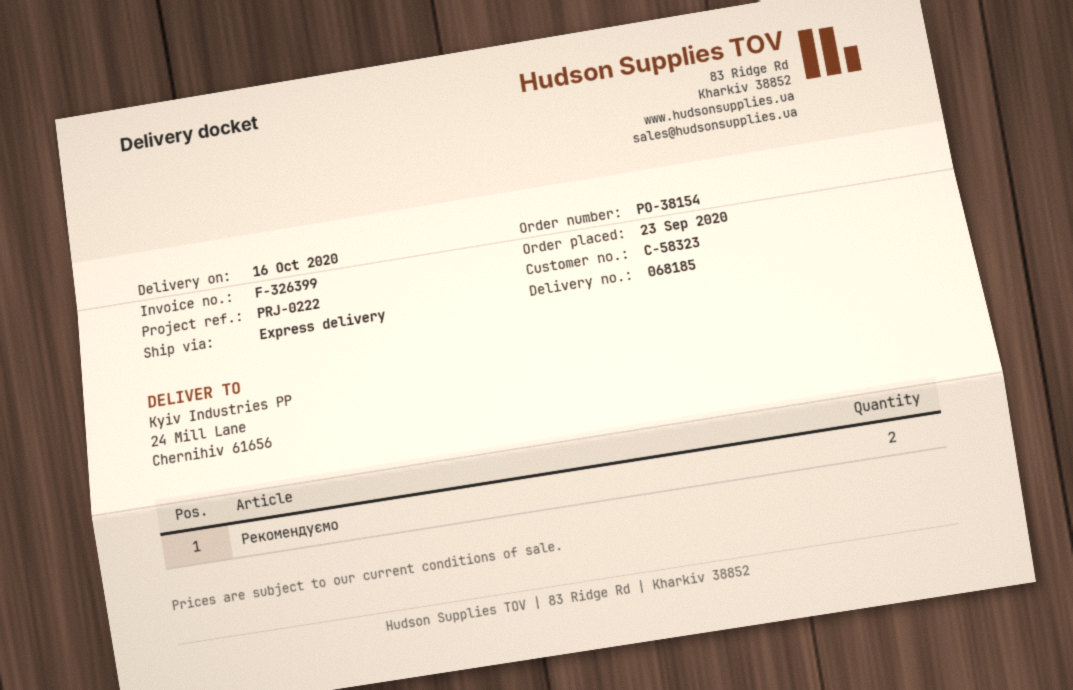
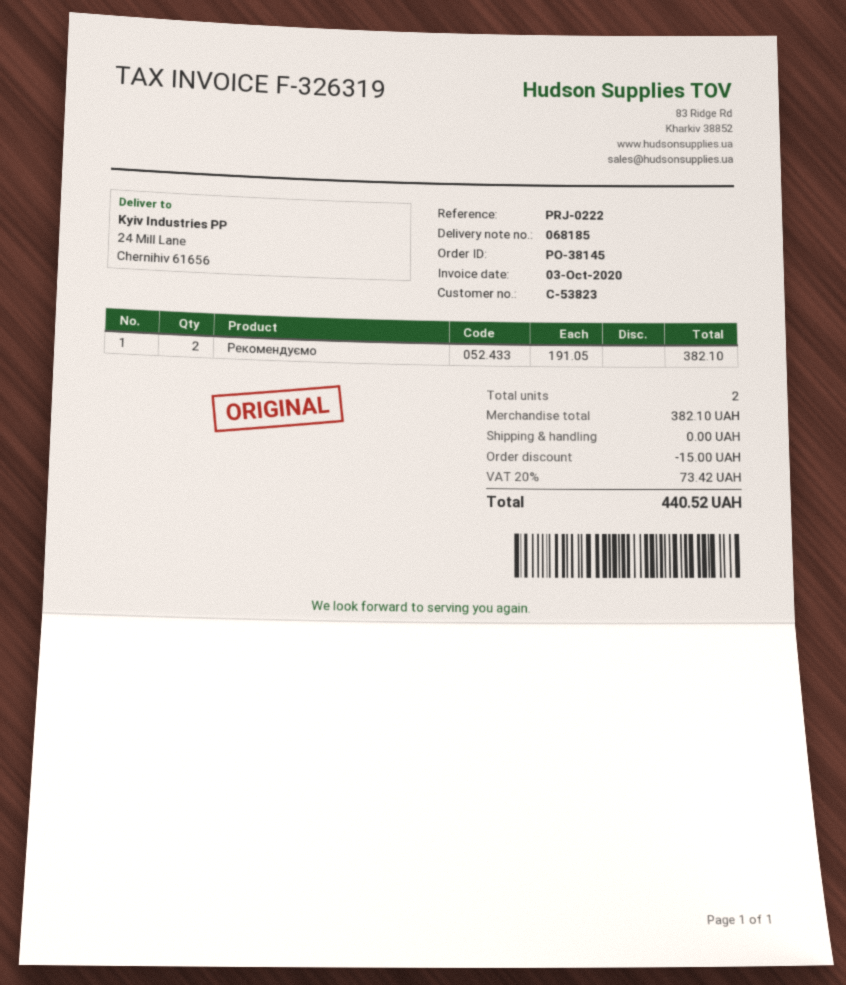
order number: PO-38154 -> PO-38145
invoice number: F-326399 -> F-326319
customer number: C-58323 -> C-53823

